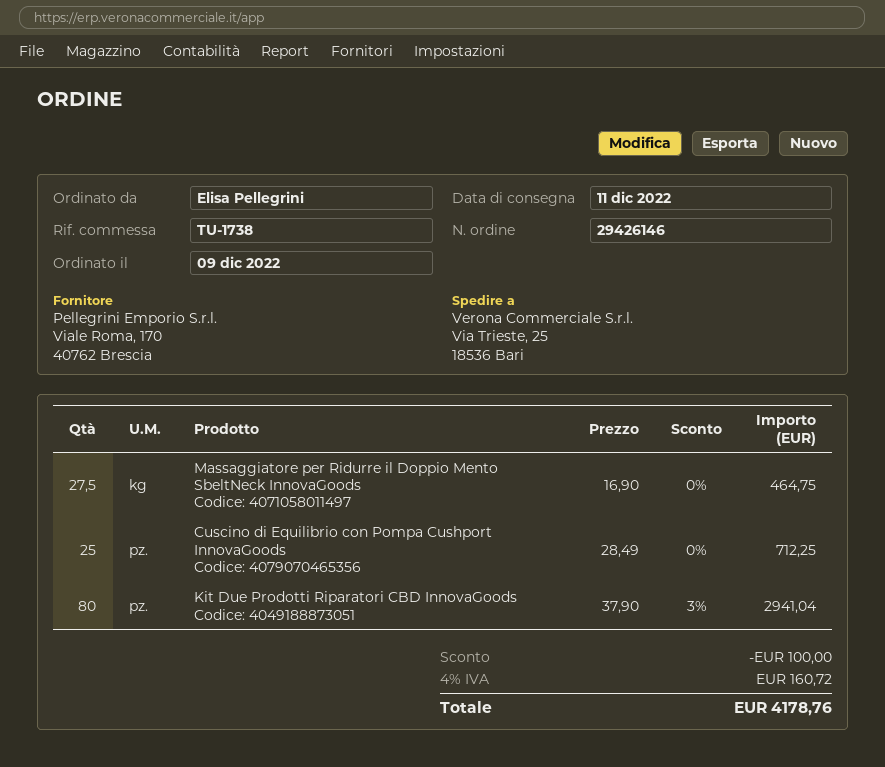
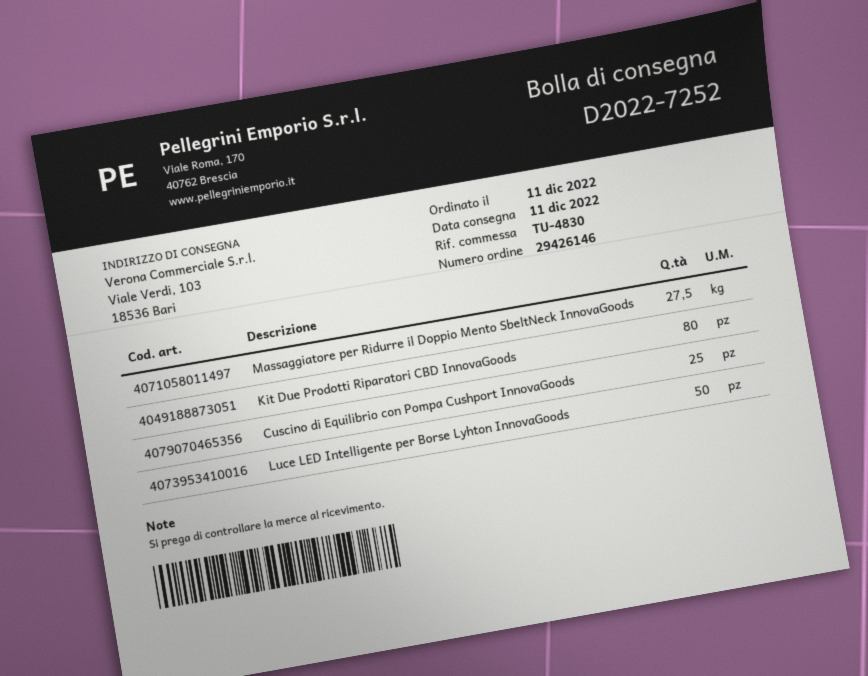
order date: 2022-12-09 -> 2022-12-11
reference: TU-1738 -> TU-4830
ship to: Via Trieste, 25, 18536 Bari -> Viale Verdi, 103, 18536 Bari
Luce LED Intelligente per Borse Lyhton InnovaGoods: none -> 50

